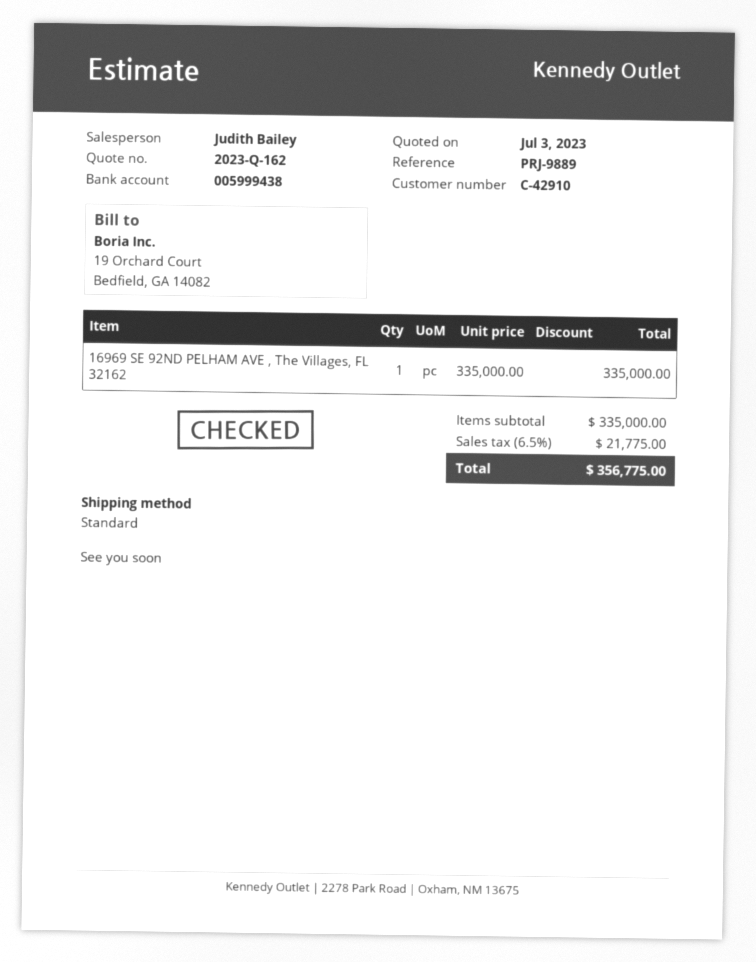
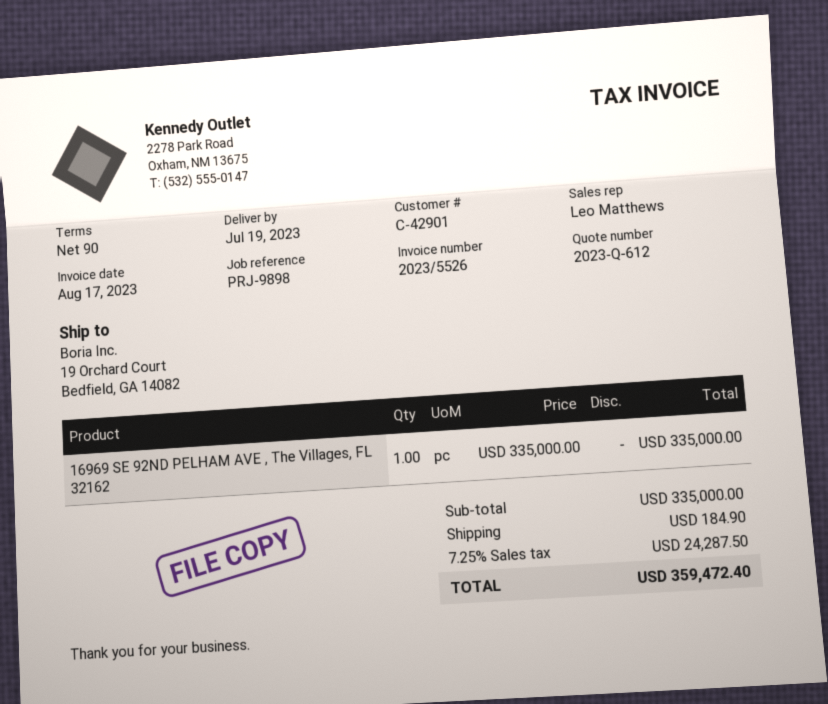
quote number: 2023-Q-162 -> 2023-Q-612
customer number: C-42910 -> C-42901
reference: PRJ-9889 -> PRJ-9898
sales rep: Judith Bailey -> Leo Matthews
shipping: none -> 184.90
tax: 6.5% = 21775.00 -> 7.25% = 24287.50
total: 356775.00 -> 359472.40

